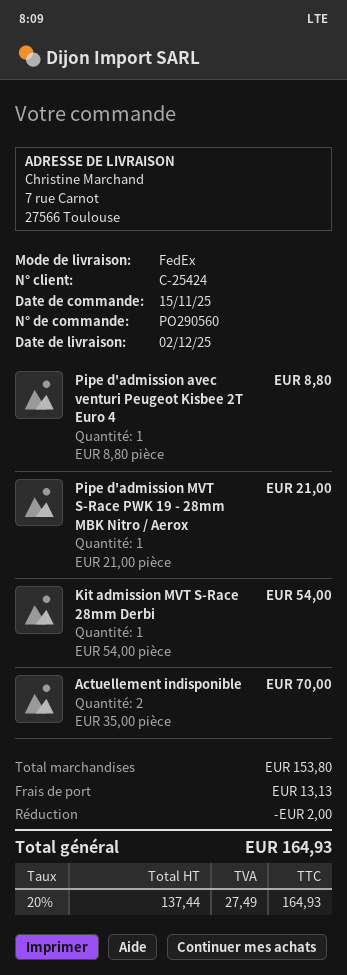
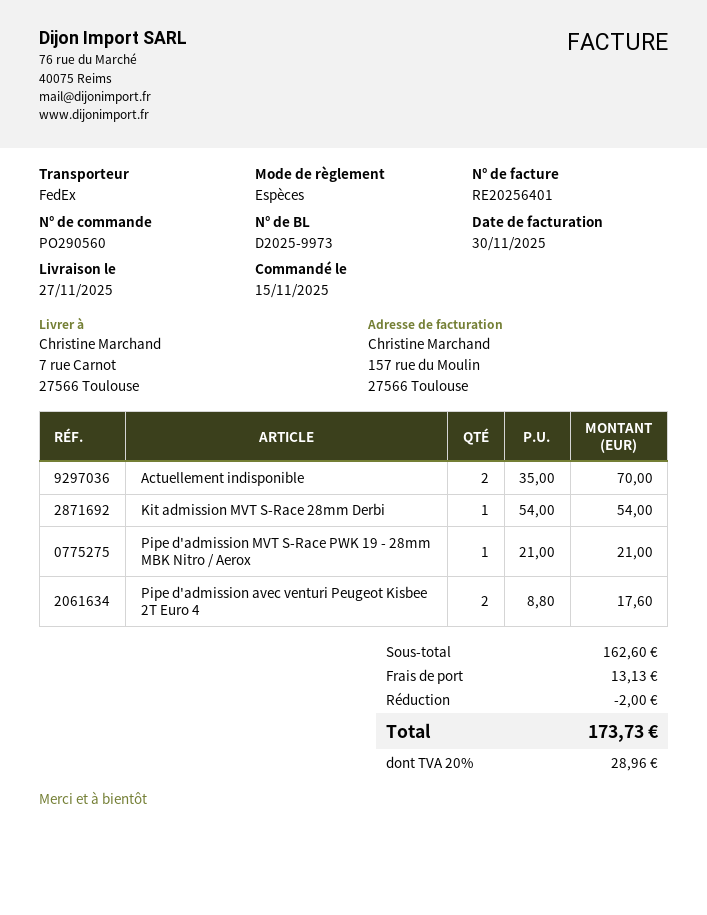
delivery date: 2025-12-02 -> 2025-11-27
Pipe d'admission avec venturi Peugeot Kisbee 2T Euro 4: 1 x 8.80 = 8.80 -> 2 x 8.80 = 17.60
subtotal: 153.80 -> 162.60
tax: 20% = 27.49 -> 20% = 28.96
total: 164.93 -> 173.73

